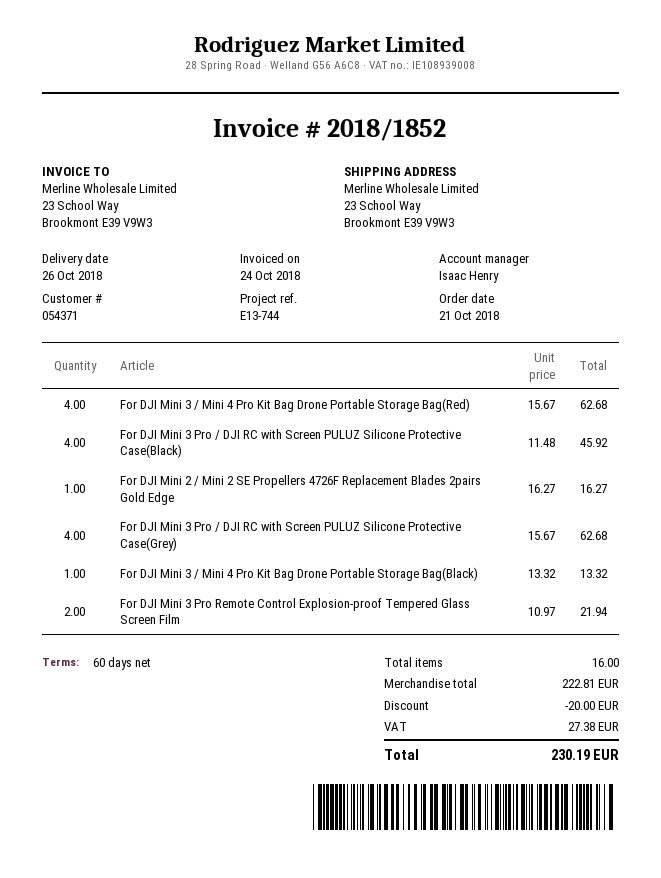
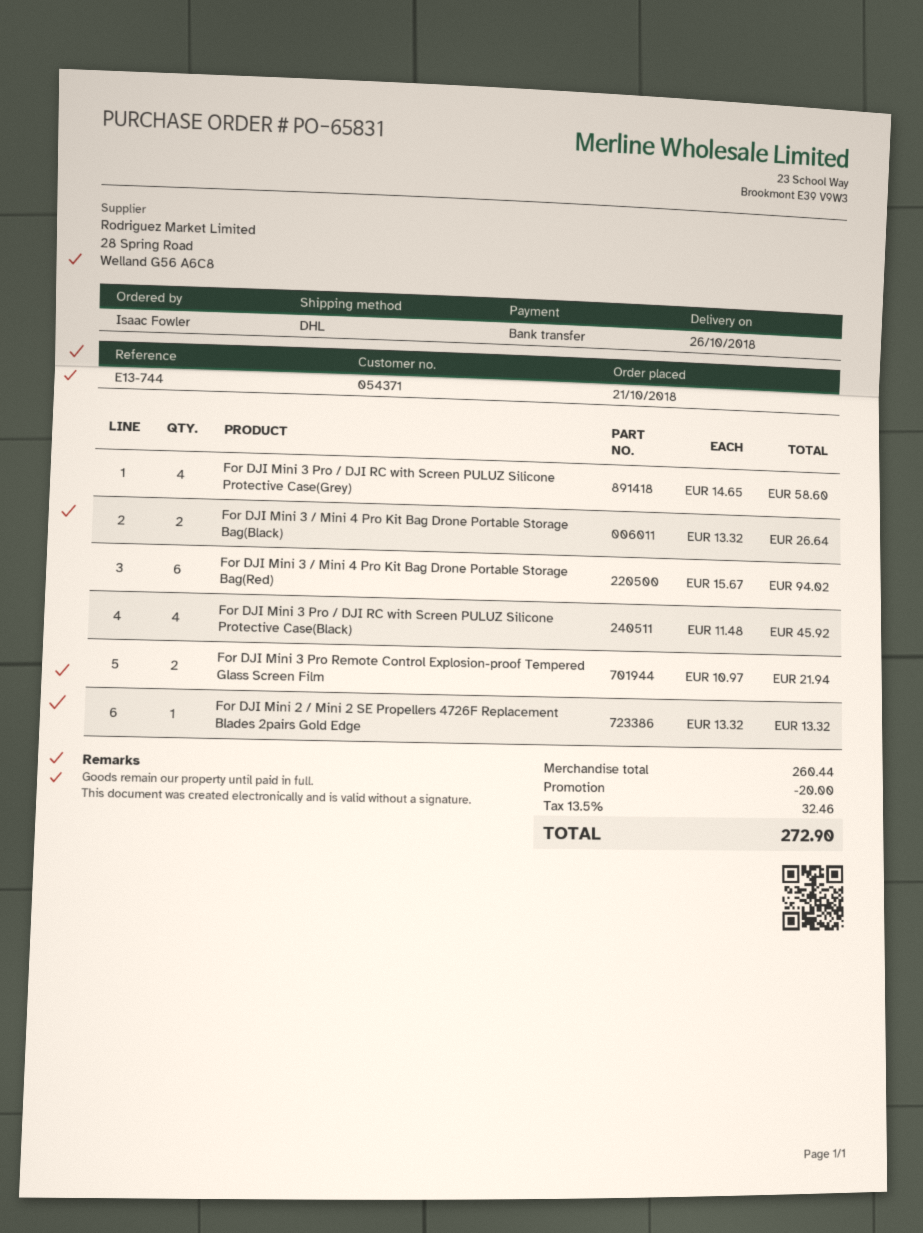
For DJI Mini 3 / Mini 4 Pro Kit Bag Drone Portable Storage Bag(Red): 4 x 15.67 = 62.68 -> 6 x 15.67 = 94.02
For DJI Mini 2 / Mini 2 SE Propellers 4726F Replacement Blades 2pairs Gold Edge: 1 x 16.27 = 16.27 -> 1 x 13.32 = 13.32
For DJI Mini 3 Pro / DJI RC with Screen PULUZ Silicone Protective Case(Grey): 4 x 15.67 = 62.68 -> 4 x 14.65 = 58.60
For DJI Mini 3 / Mini 4 Pro Kit Bag Drone Portable Storage Bag(Black): 1 x 13.32 = 13.32 -> 2 x 13.32 = 26.64
subtotal: 222.81 -> 260.44
tax: 27.38 -> 32.46
total: 230.19 -> 272.90

